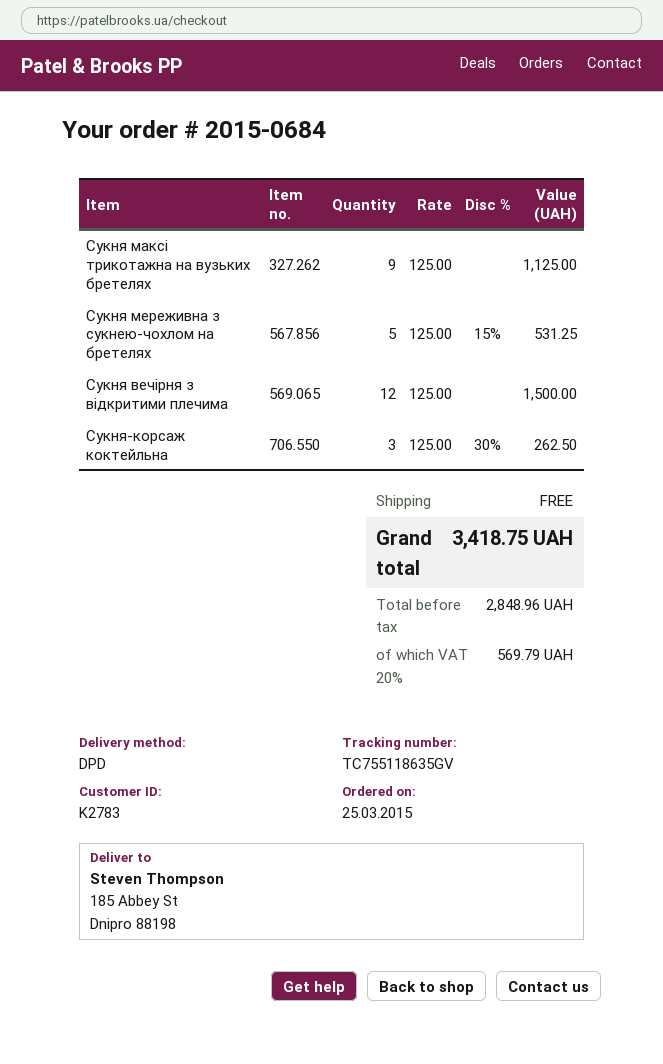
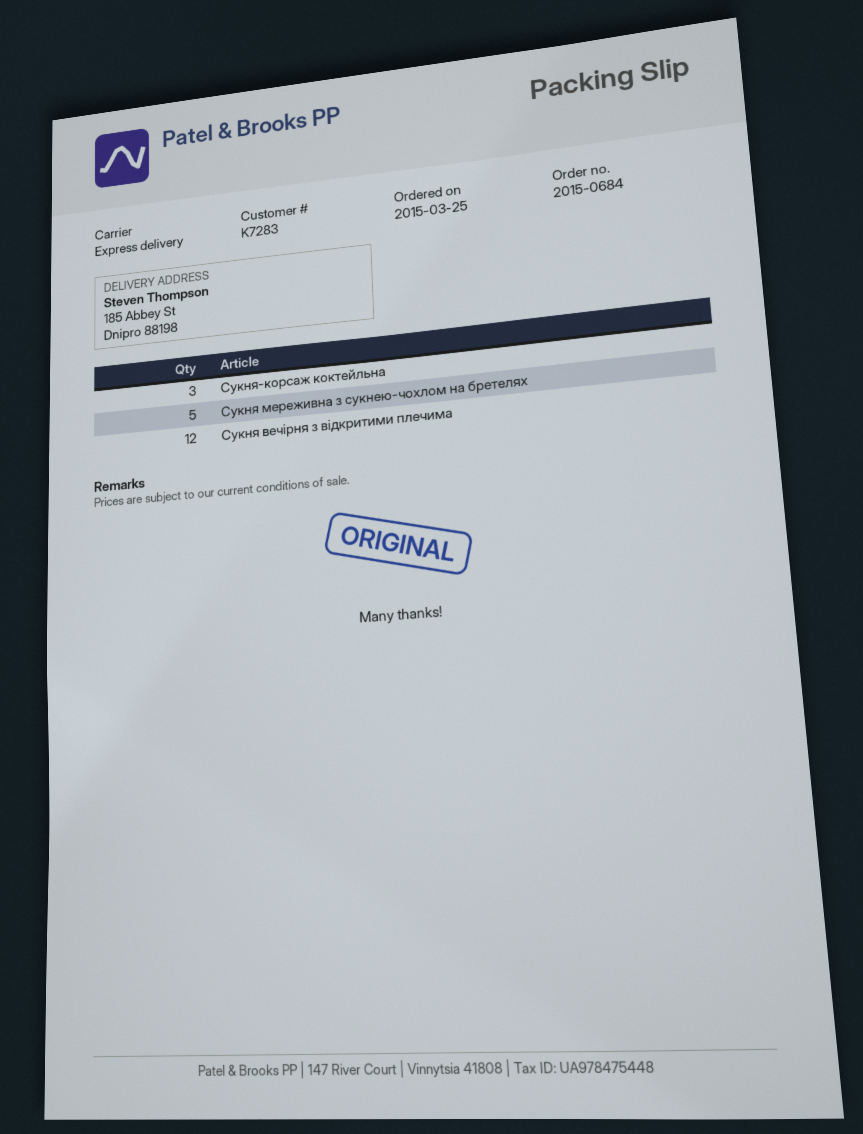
customer number: K2783 -> K7283
shipping method: DPD -> express
Сукня максі трикотажна на вузьких бретелях: 9 -> none

